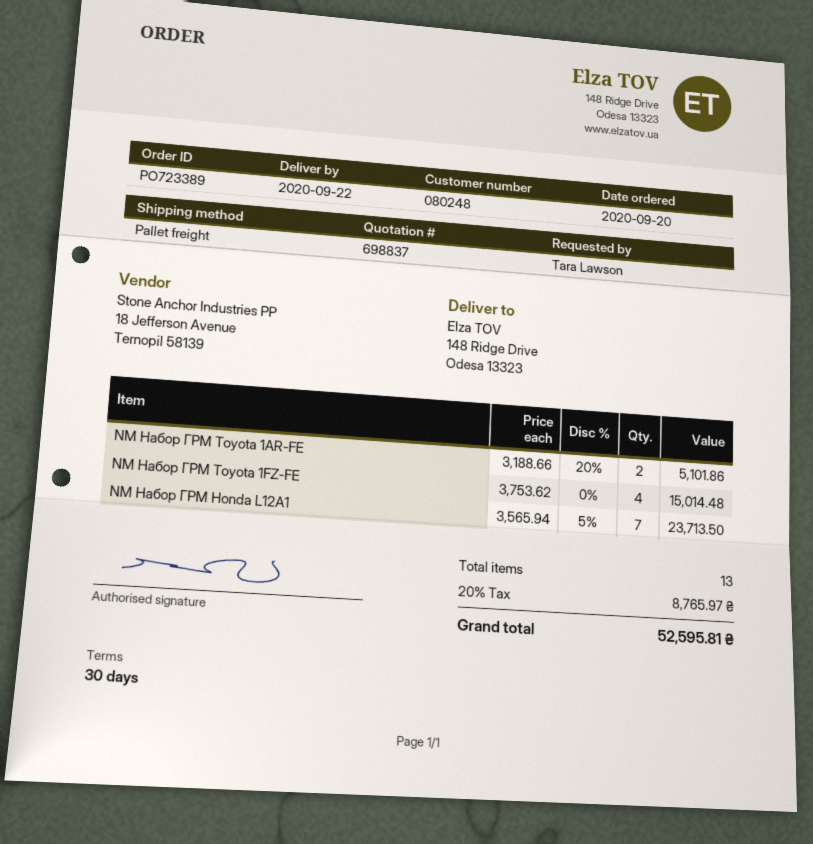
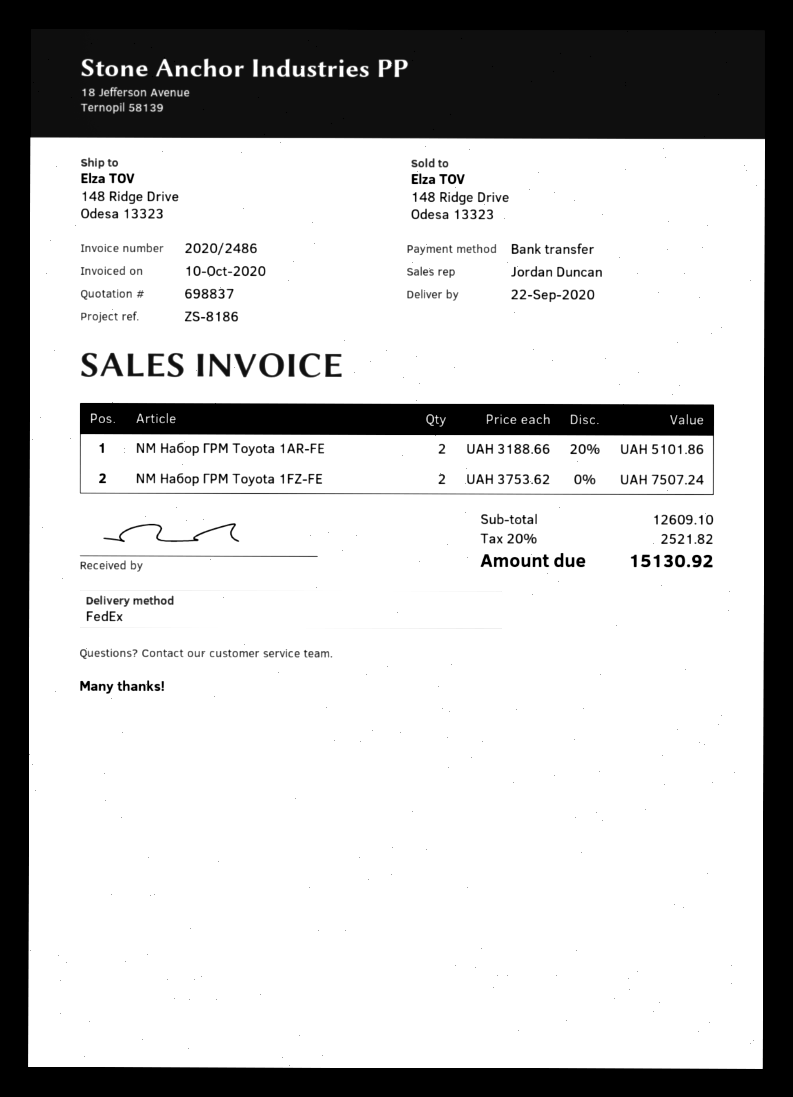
shipping method: pallet freight -> FedEx
NM Набор ГРМ Toyota 1FZ-FE: 4 x 3753.62 = 15014.48 -> 2 x 3753.62 = 7507.24
NM Набор ГРМ Honda L12A1: 7 x 3565.94 - 5% = 23713.50 -> none
tax: 20% = 8765.97 -> 20% = 2521.82
total: 52595.81 -> 15130.92

